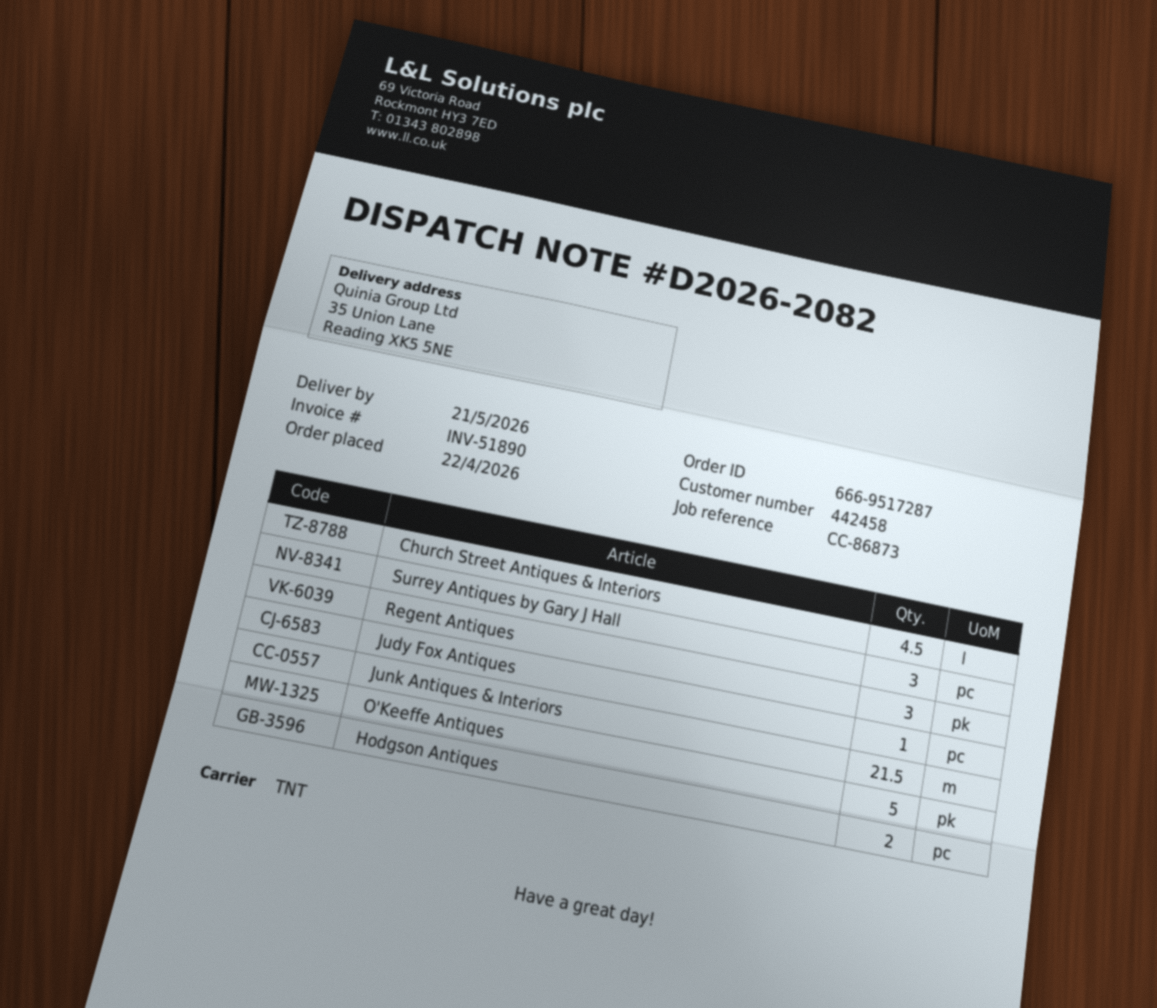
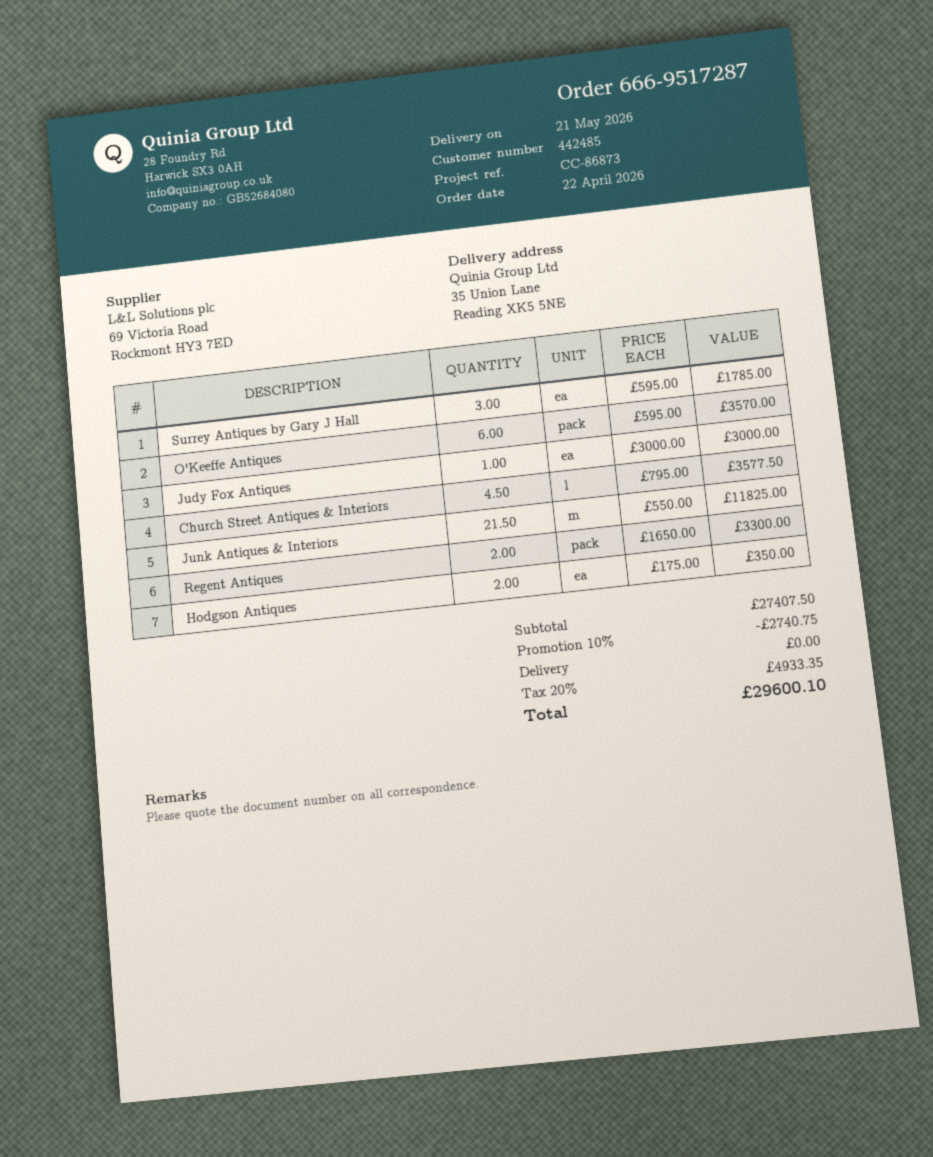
customer number: 442458 -> 442485
Regent Antiques: 3 -> 2
O'Keeffe Antiques: 5 -> 6

